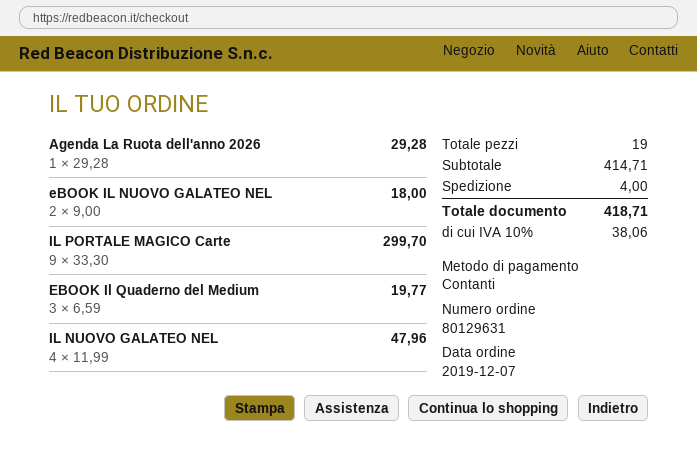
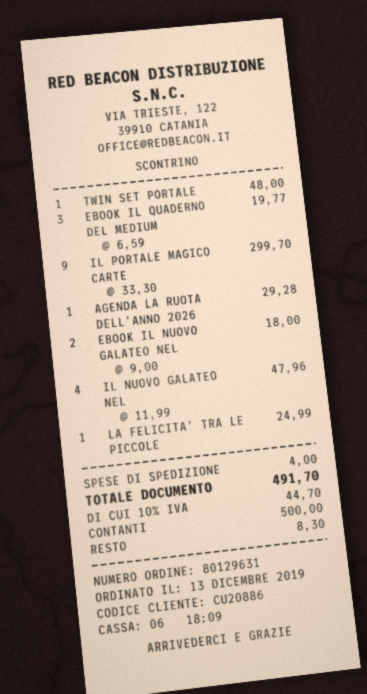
order date: 2019-12-07 -> 2019-12-13
TWIN SET PORTALE: none -> 1 x 48.00 = 48.00
LA FELICITA' TRA LE PICCOLE: none -> 1 x 24.99 = 24.99
tax: 10% = 38.06 -> 10% = 44.70
total: 418.71 -> 491.70

